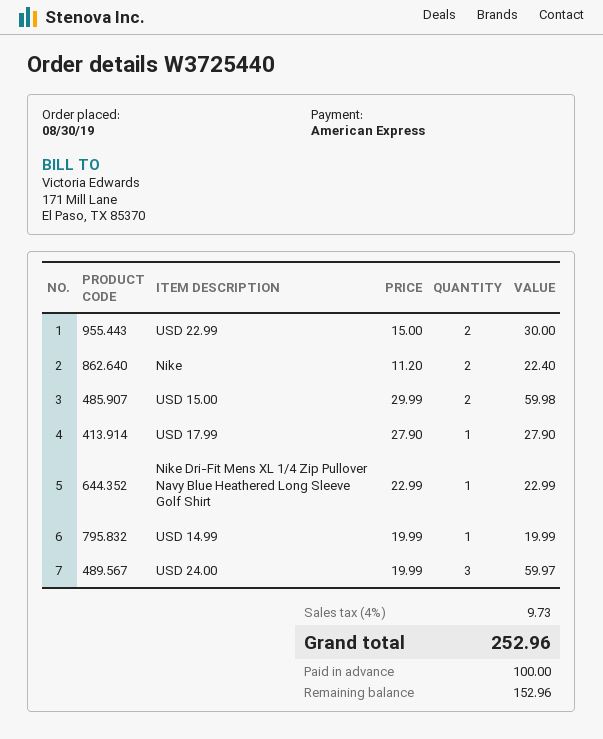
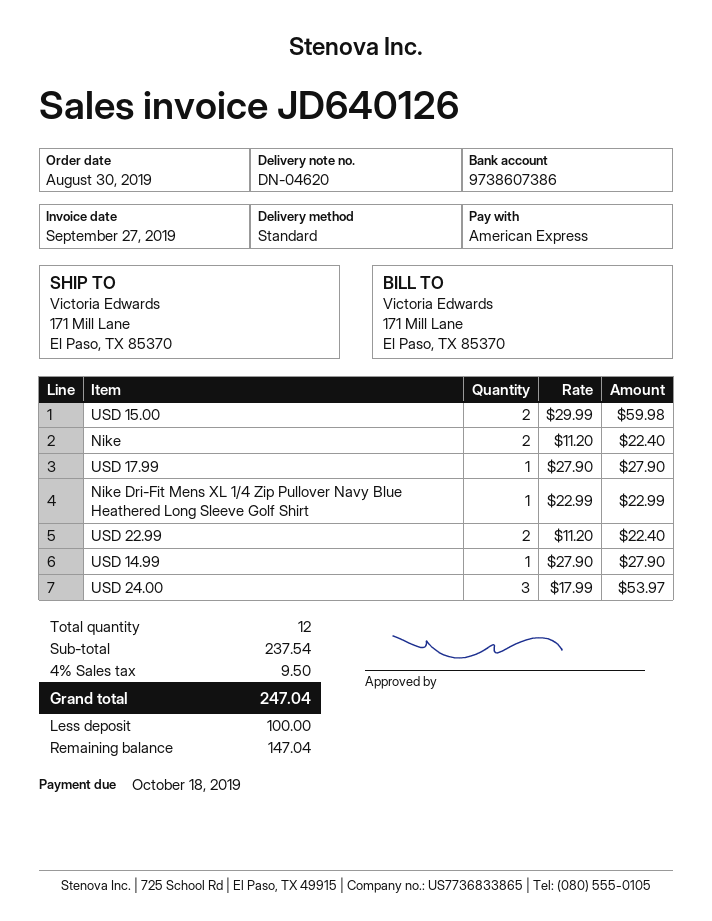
USD 22.99: 2 x 15.00 = 30.00 -> 2 x 11.20 = 22.40
USD 14.99: 1 x 19.99 = 19.99 -> 1 x 27.90 = 27.90
USD 24.00: 3 x 19.99 = 59.97 -> 3 x 17.99 = 53.97
tax: 4% = 9.73 -> 4% = 9.50
total: 252.96 -> 247.04
balance: 152.96 -> 147.04

